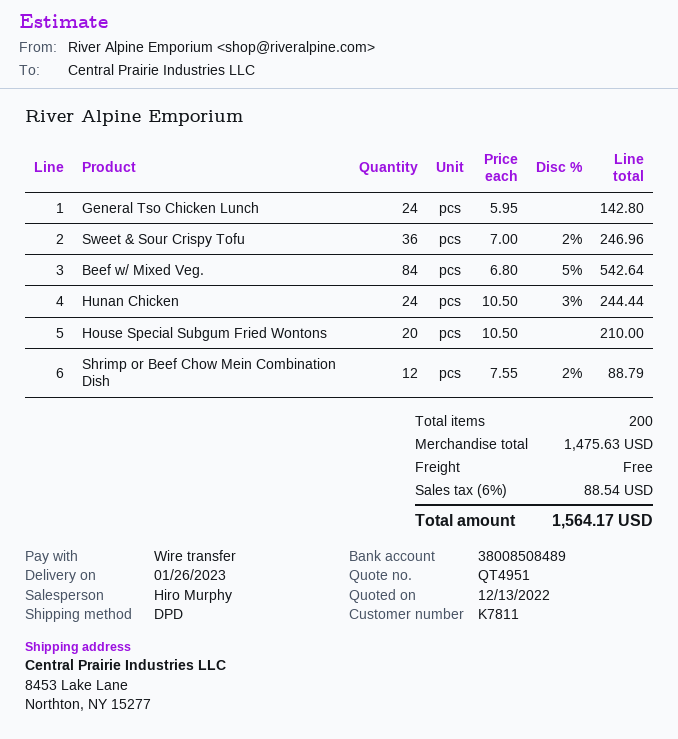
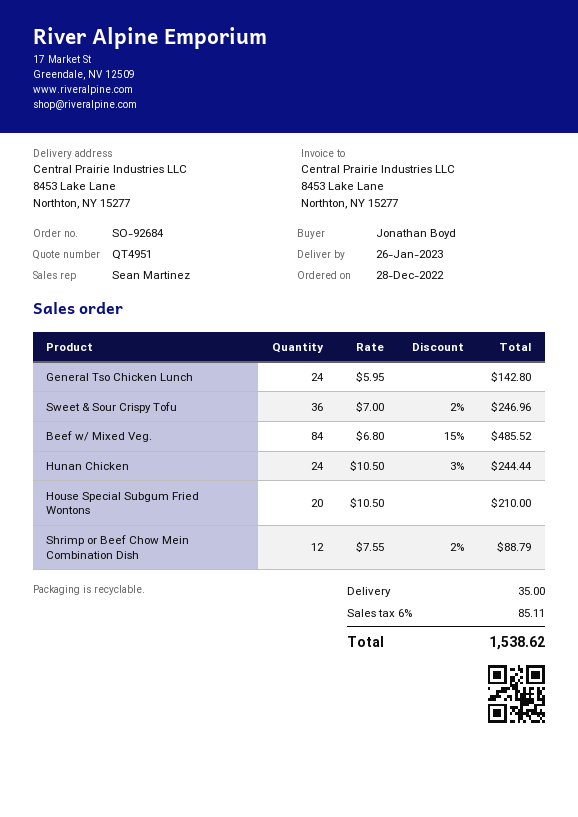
sales rep: Hiro Murphy -> Sean Martinez
Beef w/ Mixed Veg.: 84 x 6.80 - 5% = 542.64 -> 84 x 6.80 - 15% = 485.52
shipping: 0.00 -> 35.00
tax: 6% = 88.54 -> 6% = 85.11
total: 1564.17 -> 1538.62

